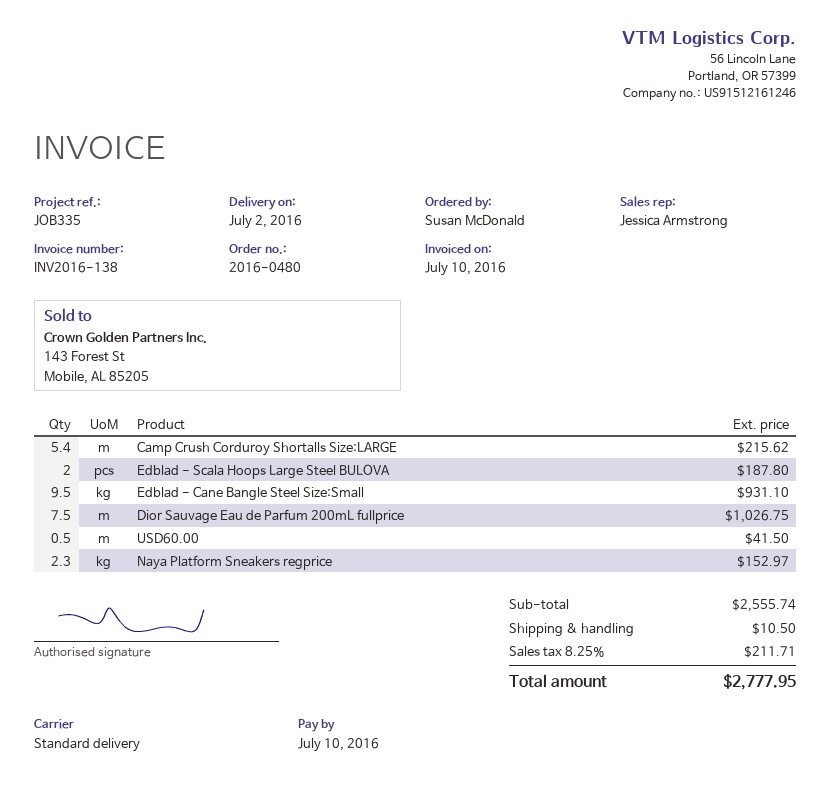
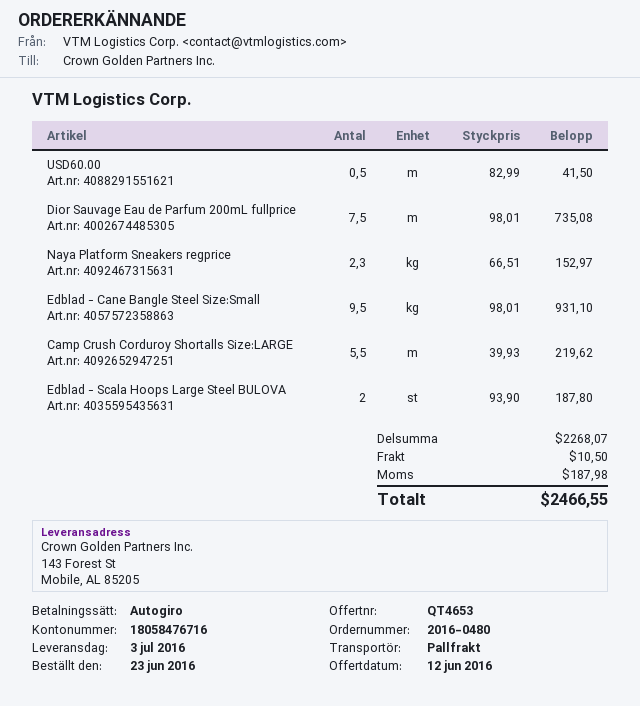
delivery date: 2016-07-02 -> 2016-07-03
shipping method: standard -> pallet freight
Camp Crush Corduroy Shortalls Size:LARGE: 5.4 for 215.62 -> 5.5 for 219.62
Dior Sauvage Eau de Parfum 200mL fullprice: 7.5 for 1026.75 -> 7.5 for 735.08
subtotal: 2555.74 -> 2268.07
tax: 211.71 -> 187.98
total: 2777.95 -> 2466.55

